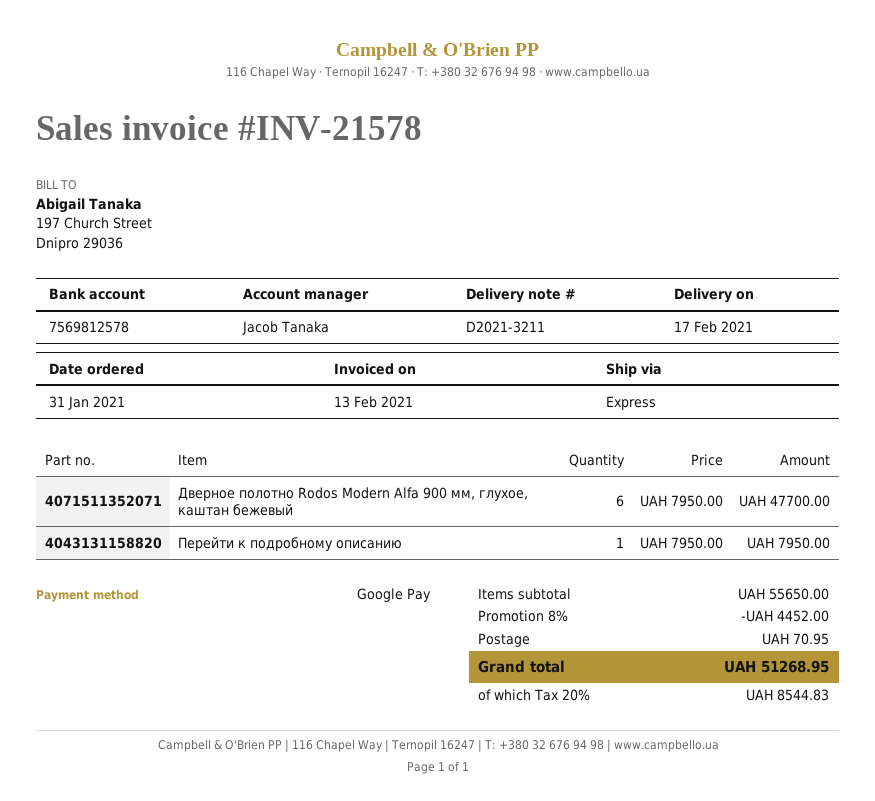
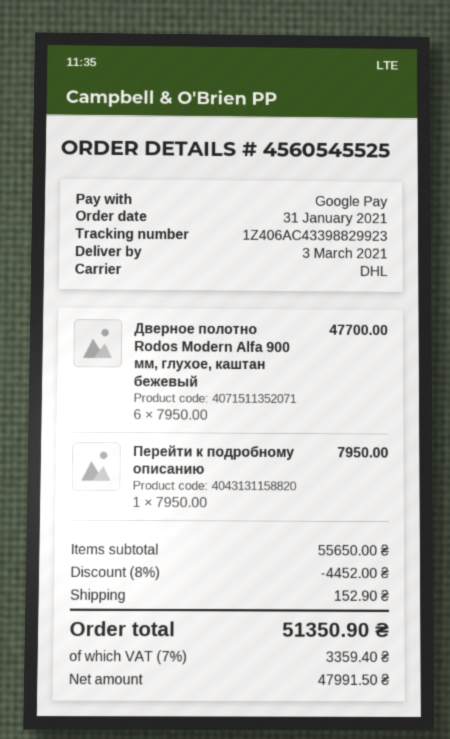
delivery date: 2021-02-17 -> 2021-03-03
shipping method: express -> DHL
shipping: 70.95 -> 152.90
tax: 20% = 8544.83 -> 7% = 3359.40
total: 51268.95 -> 51350.90

